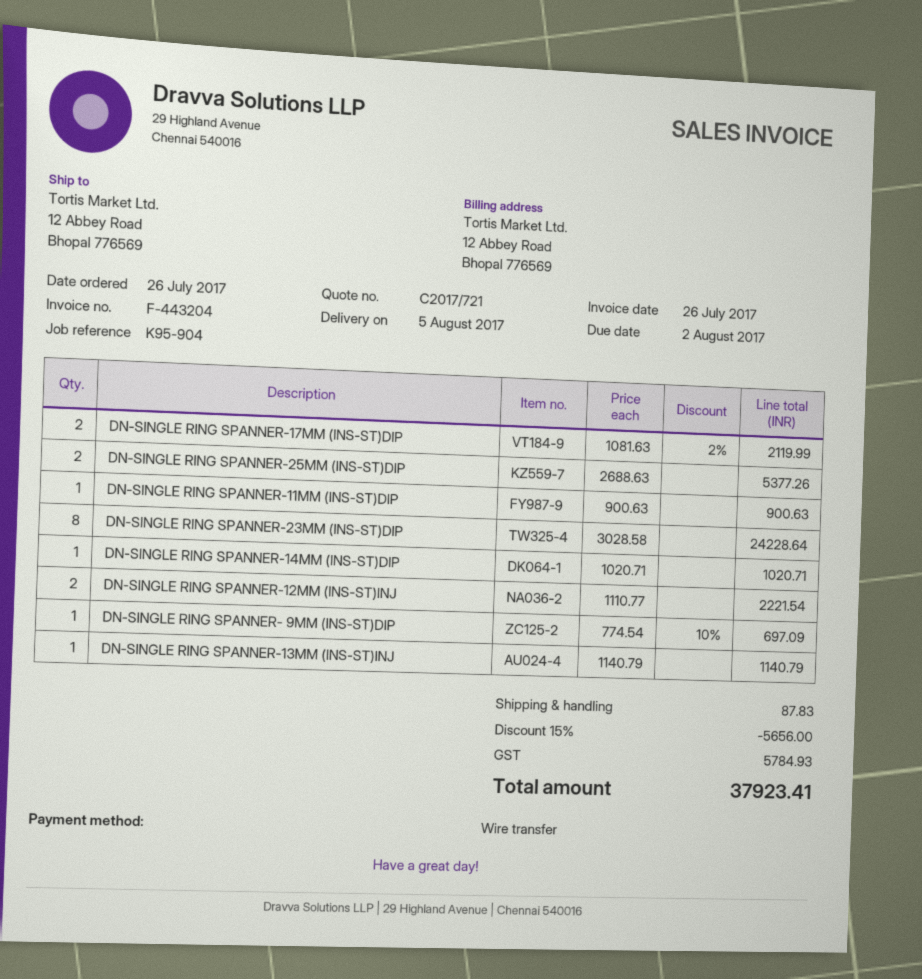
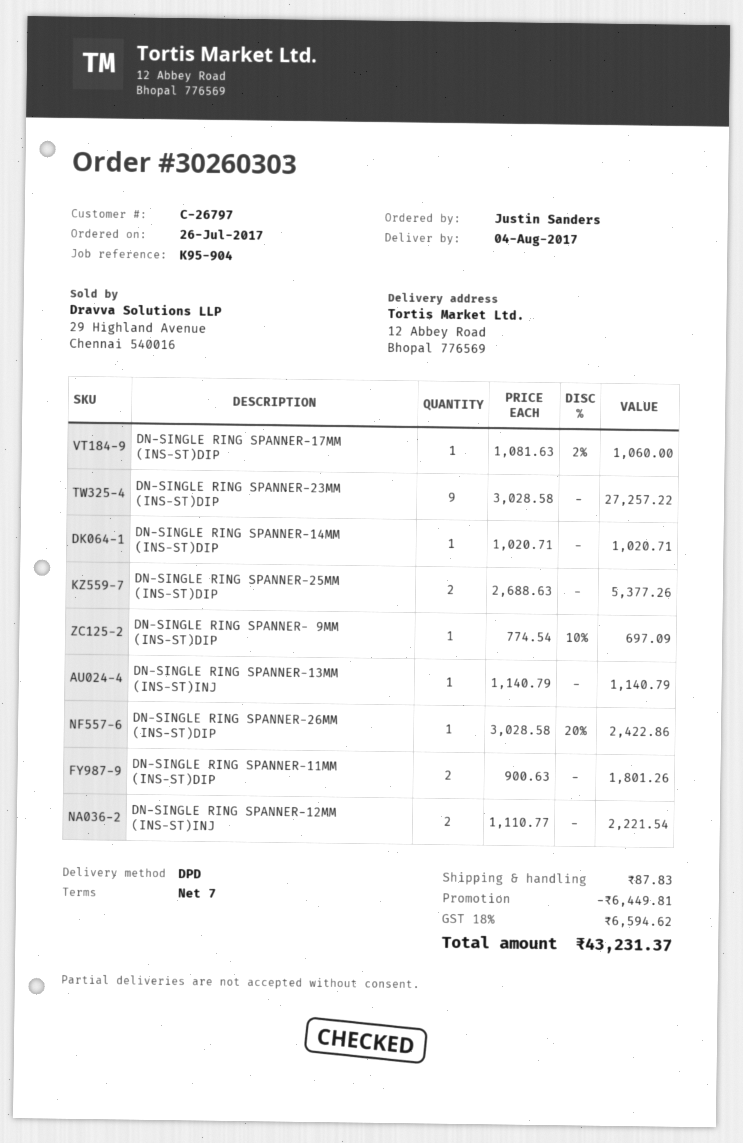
delivery date: 2017-08-05 -> 2017-08-04
DN-SINGLE RING SPANNER-17MM (INS-ST)DIP: 2 x 1081.63 - 2% = 2119.99 -> 1 x 1081.63 - 2% = 1060.00
DN-SINGLE RING SPANNER-11MM (INS-ST)DIP: 1 x 900.63 = 900.63 -> 2 x 900.63 = 1801.26
DN-SINGLE RING SPANNER-23MM (INS-ST)DIP: 8 x 3028.58 = 24228.64 -> 9 x 3028.58 = 27257.22
DN-SINGLE RING SPANNER-26MM (INS-ST)DIP: none -> 1 x 3028.58 - 20% = 2422.86
discount: 5656.00 -> 6449.81
tax: 5784.93 -> 6594.62
total: 37923.41 -> 43231.37

